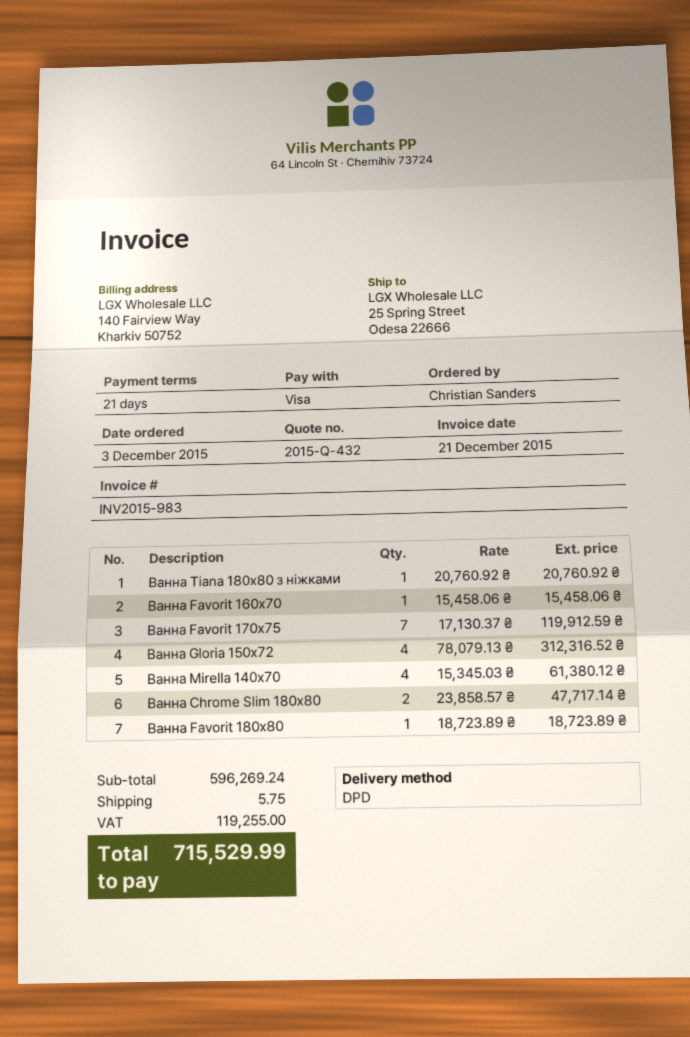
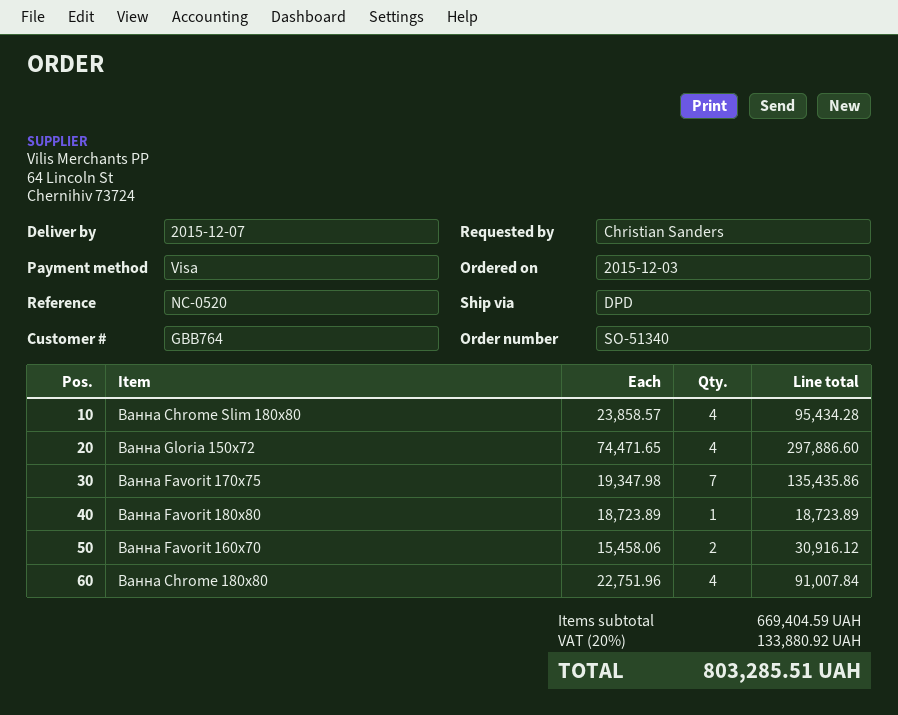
Ванна Tiana 180x80 з ніжками: 1 x 20760.92 = 20760.92 -> none
Ванна Favorit 160x70: 1 x 15458.06 = 15458.06 -> 2 x 15458.06 = 30916.12
Ванна Favorit 170x75: 7 x 17130.37 = 119912.59 -> 7 x 19347.98 = 135435.86
Ванна Gloria 150x72: 4 x 78079.13 = 312316.52 -> 4 x 74471.65 = 297886.60
Ванна Mirella 140x70: 4 x 15345.03 = 61380.12 -> none
Ванна Chrome Slim 180x80: 2 x 23858.57 = 47717.14 -> 4 x 23858.57 = 95434.28
Ванна Chrome 180x80: none -> 4 x 22751.96 = 91007.84
subtotal: 596269.24 -> 669404.59
shipping: 5.75 -> none
tax: 119255.00 -> 133880.92
total: 715529.99 -> 803285.51

